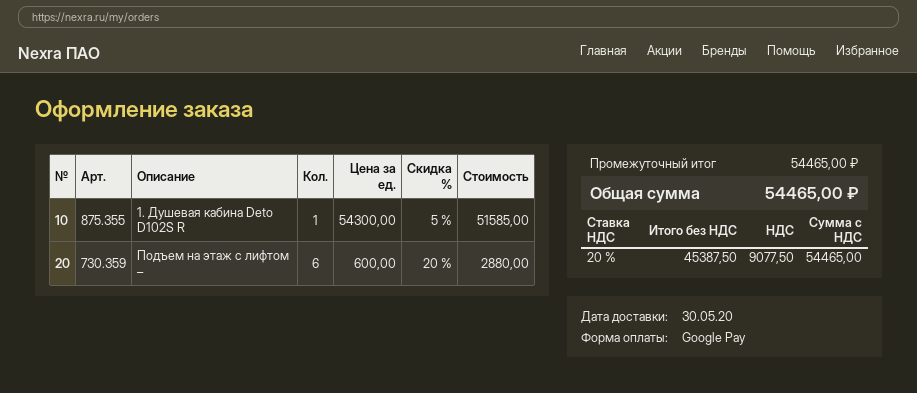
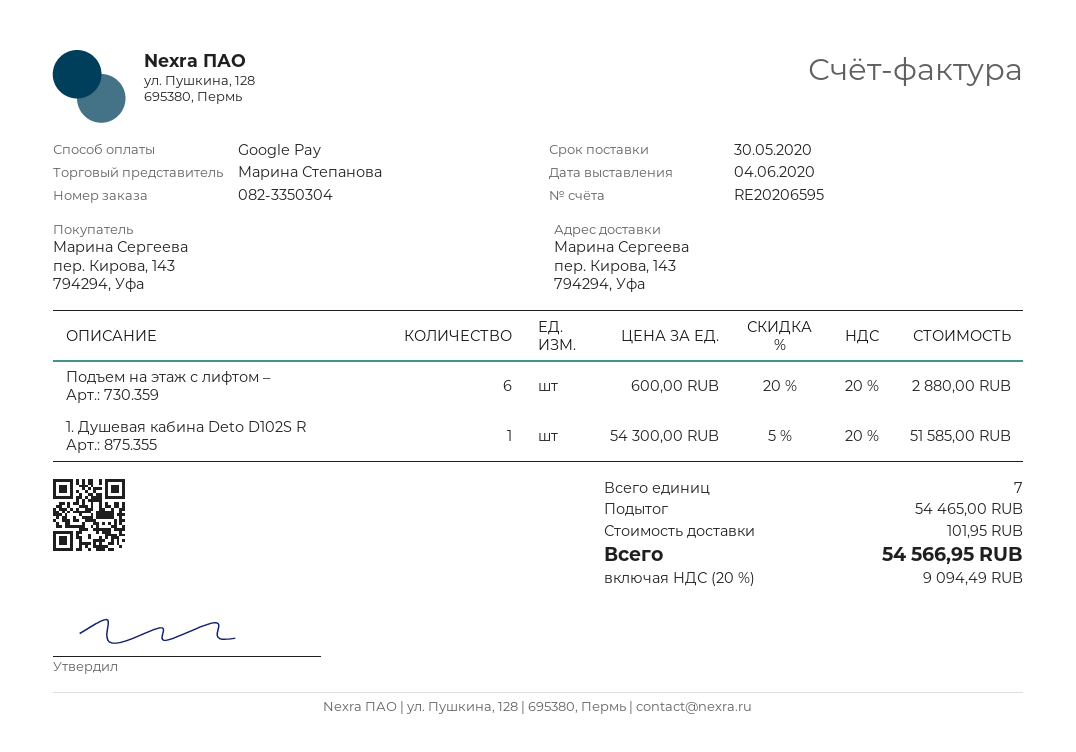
shipping: none -> 101.95
tax: 20% = 9077.50 -> 20% = 9094.49
total: 54465.00 -> 54566.95

